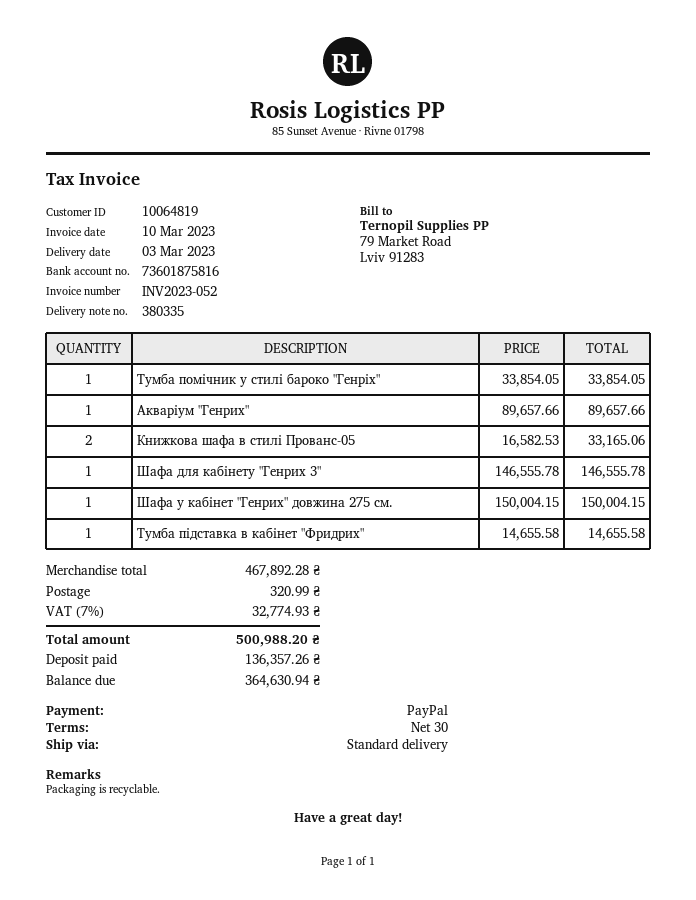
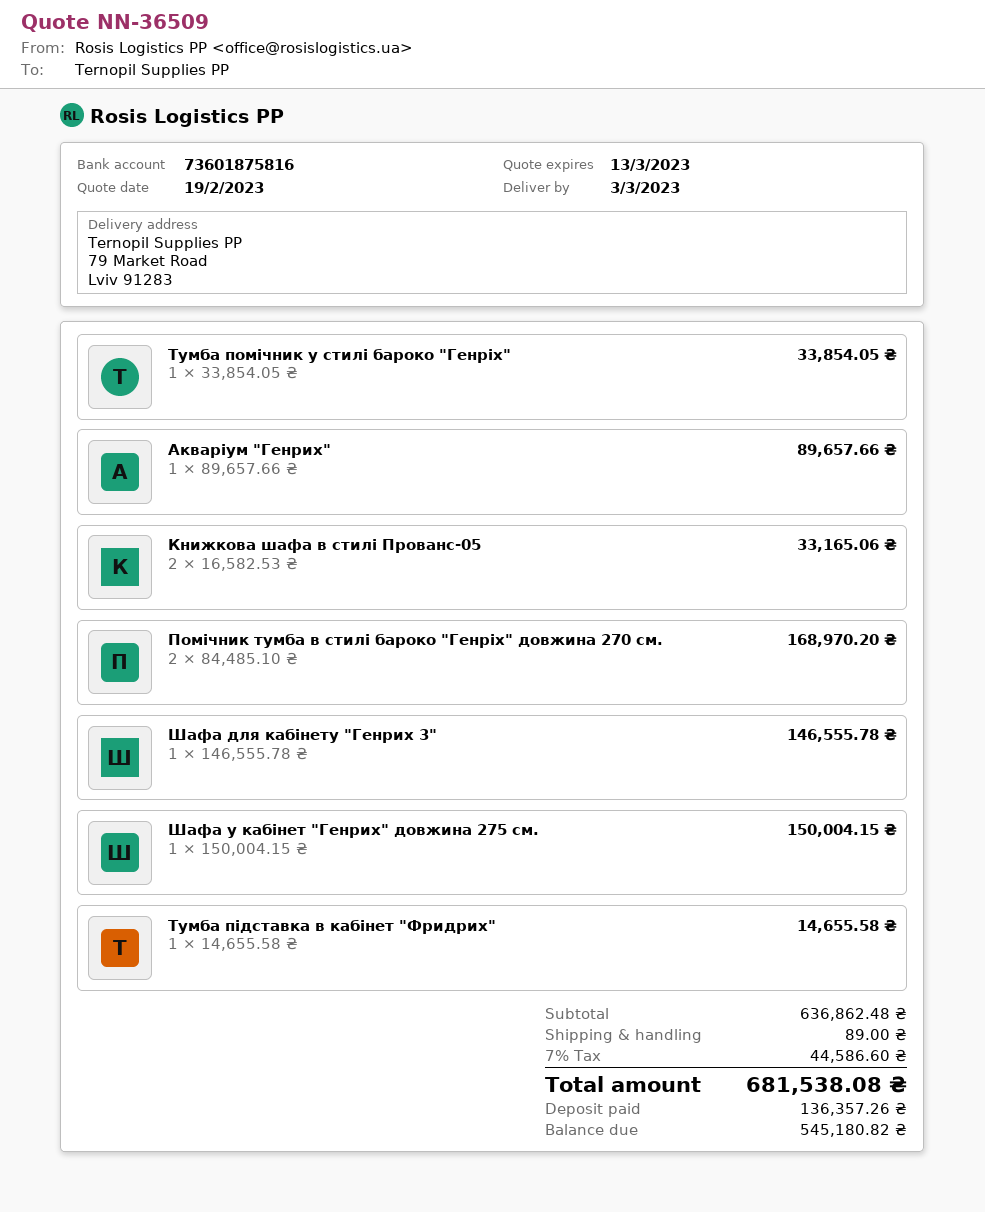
Помічник тумба в стилі бароко "Генріх" довжина 270 см.: none -> 2 x 84485.10 = 168970.20
subtotal: 467892.28 -> 636862.48
shipping: 320.99 -> 89.00
tax: 7% = 32774.93 -> 7% = 44586.60
total: 500988.20 -> 681538.08
balance: 364630.94 -> 545180.82

